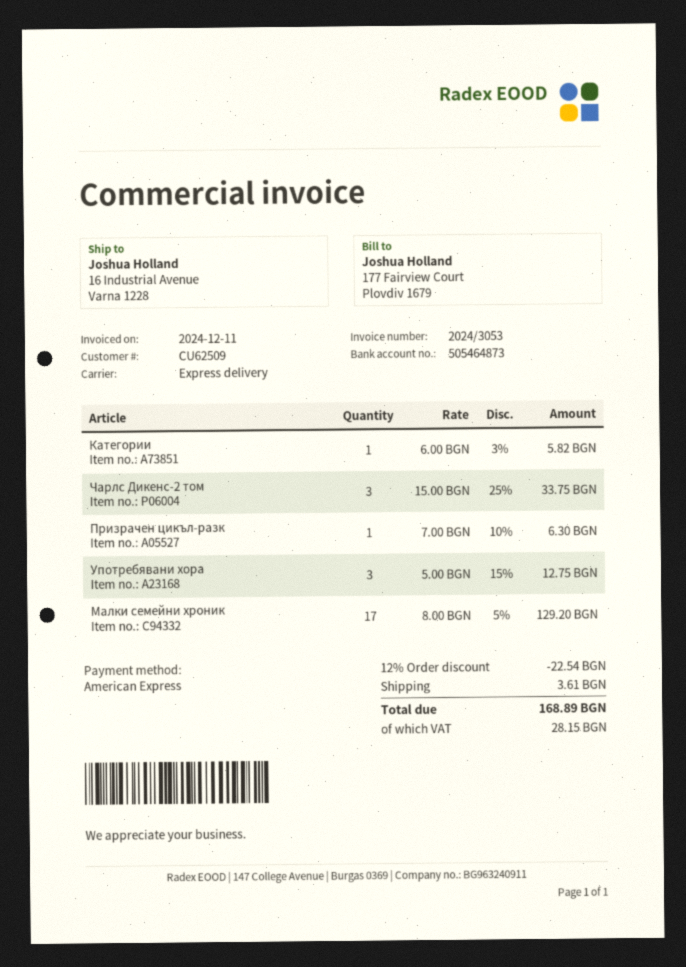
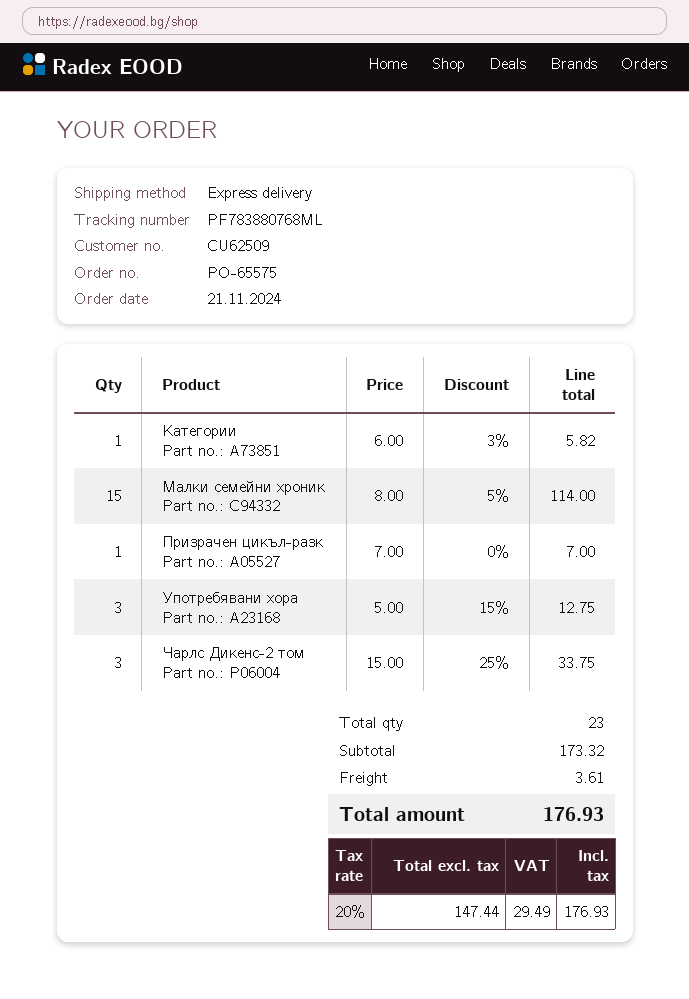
Призрачен цикъл-разк: 1 x 7.00 - 10% = 6.30 -> 1 x 7.00 = 7.00
Малки семейни хроник: 17 x 8.00 - 5% = 129.20 -> 15 x 8.00 - 5% = 114.00
discount: 12% = 22.54 -> none
tax: 28.15 -> 29.49
total: 168.89 -> 176.93

